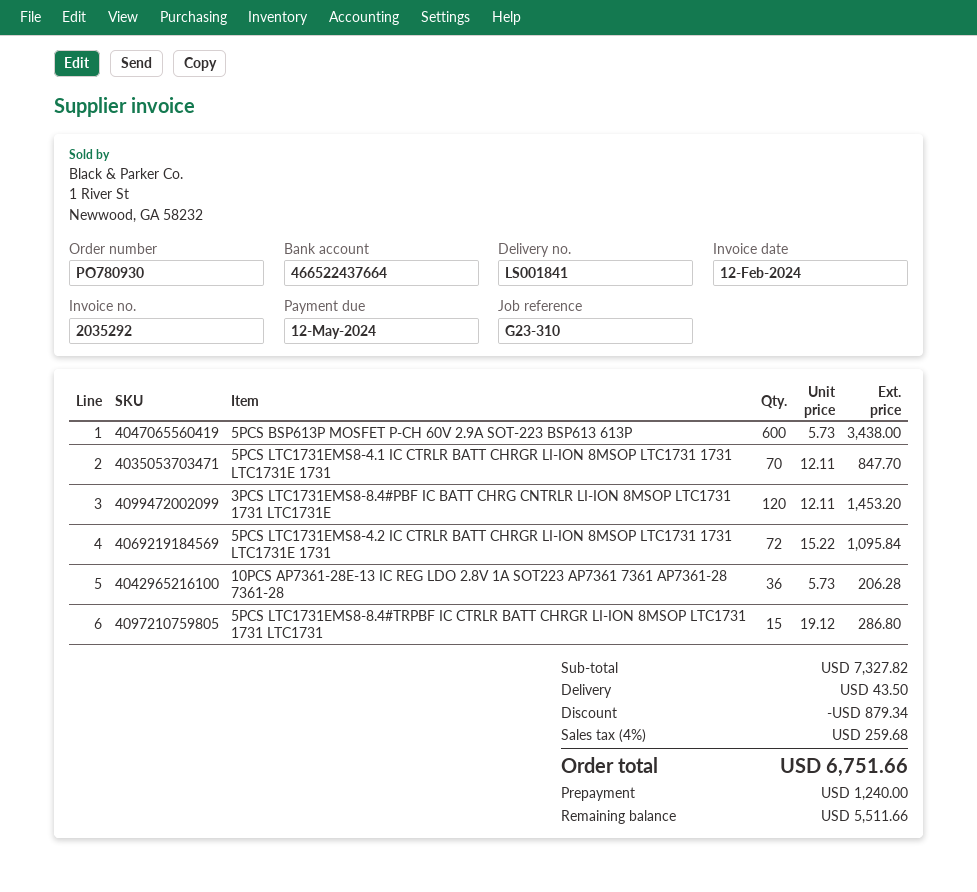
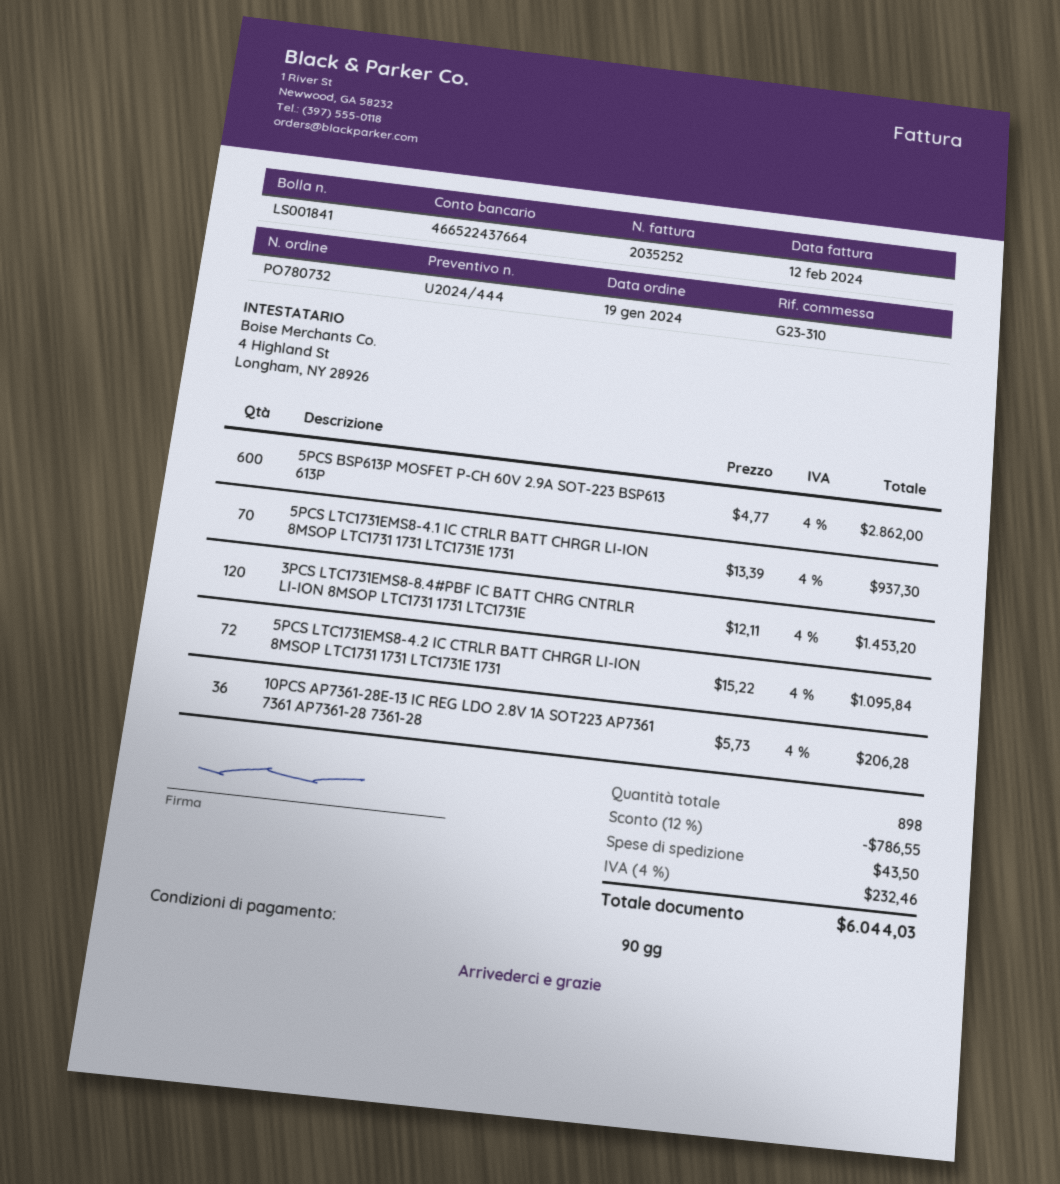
order number: PO780930 -> PO780732
invoice number: 2035292 -> 2035252
5PCS BSP613P MOSFET P-CH 60V 2.9A SOT-223 BSP613 613P: 600 x 5.73 = 3438.00 -> 600 x 4.77 = 2862.00
5PCS LTC1731EMS8-4.1 IC CTRLR BATT CHRGR LI-ION 8MSOP LTC1731 1731 LTC1731E 1731: 70 x 12.11 = 847.70 -> 70 x 13.39 = 937.30
5PCS LTC1731EMS8-8.4#TRPBF IC CTRLR BATT CHRGR LI-ION 8MSOP LTC1731 1731 LTC1731: 15 x 19.12 = 286.80 -> none
discount: 879.34 -> 786.55
tax: 4% = 259.68 -> 4% = 232.46
total: 6751.66 -> 6044.03

